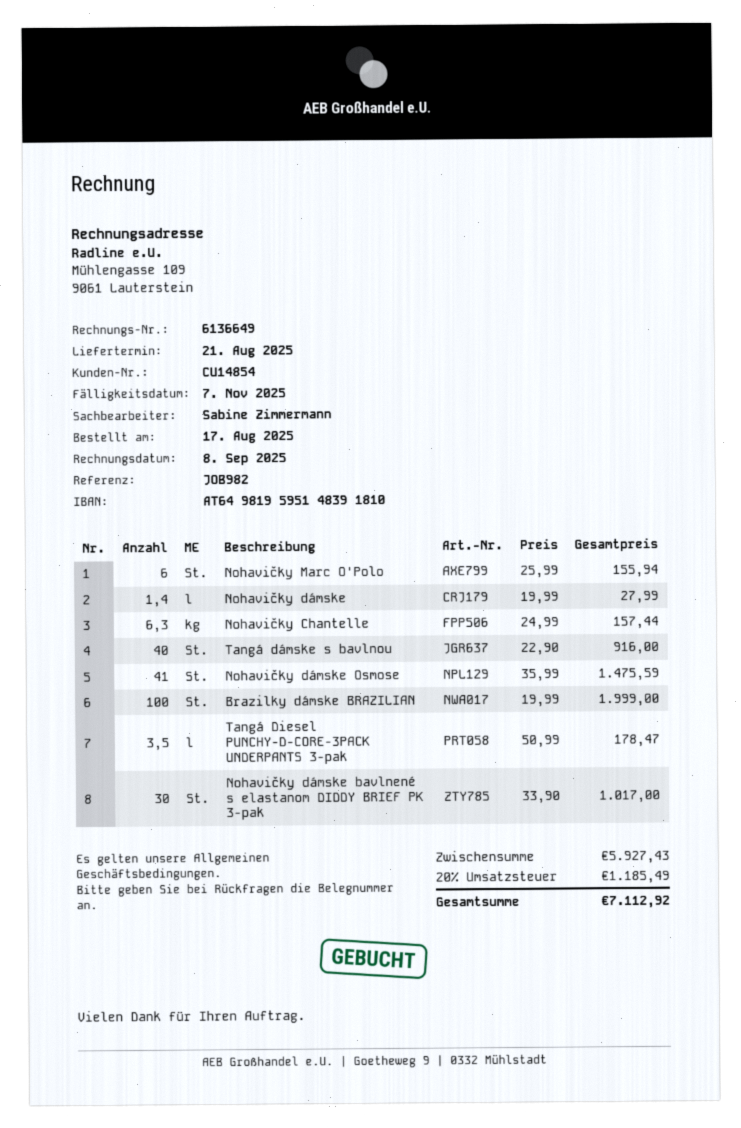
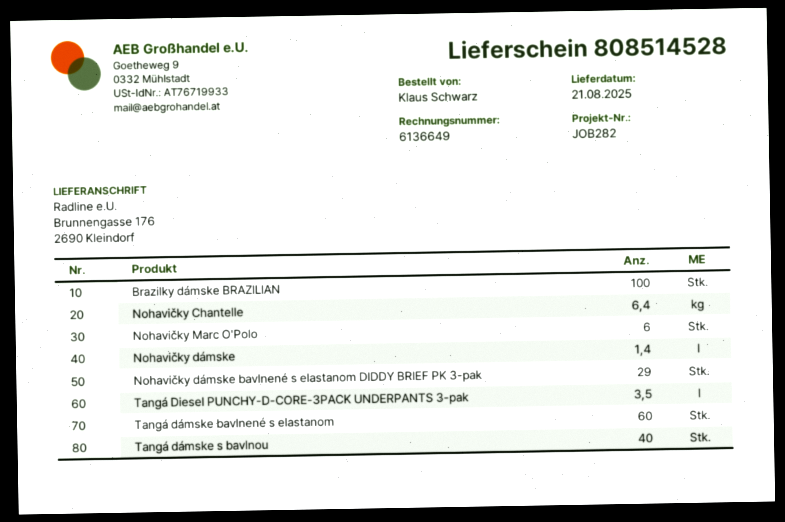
reference: JOB982 -> JOB282
Nohavičky Chantelle: 6.3 -> 6.4
Nohavičky dámske Osmose: 41 -> none
Nohavičky dámske bavlnené s elastanom DIDDY BRIEF PK 3-pak: 30 -> 29
Tangá dámske bavlnené s elastanom: none -> 60

